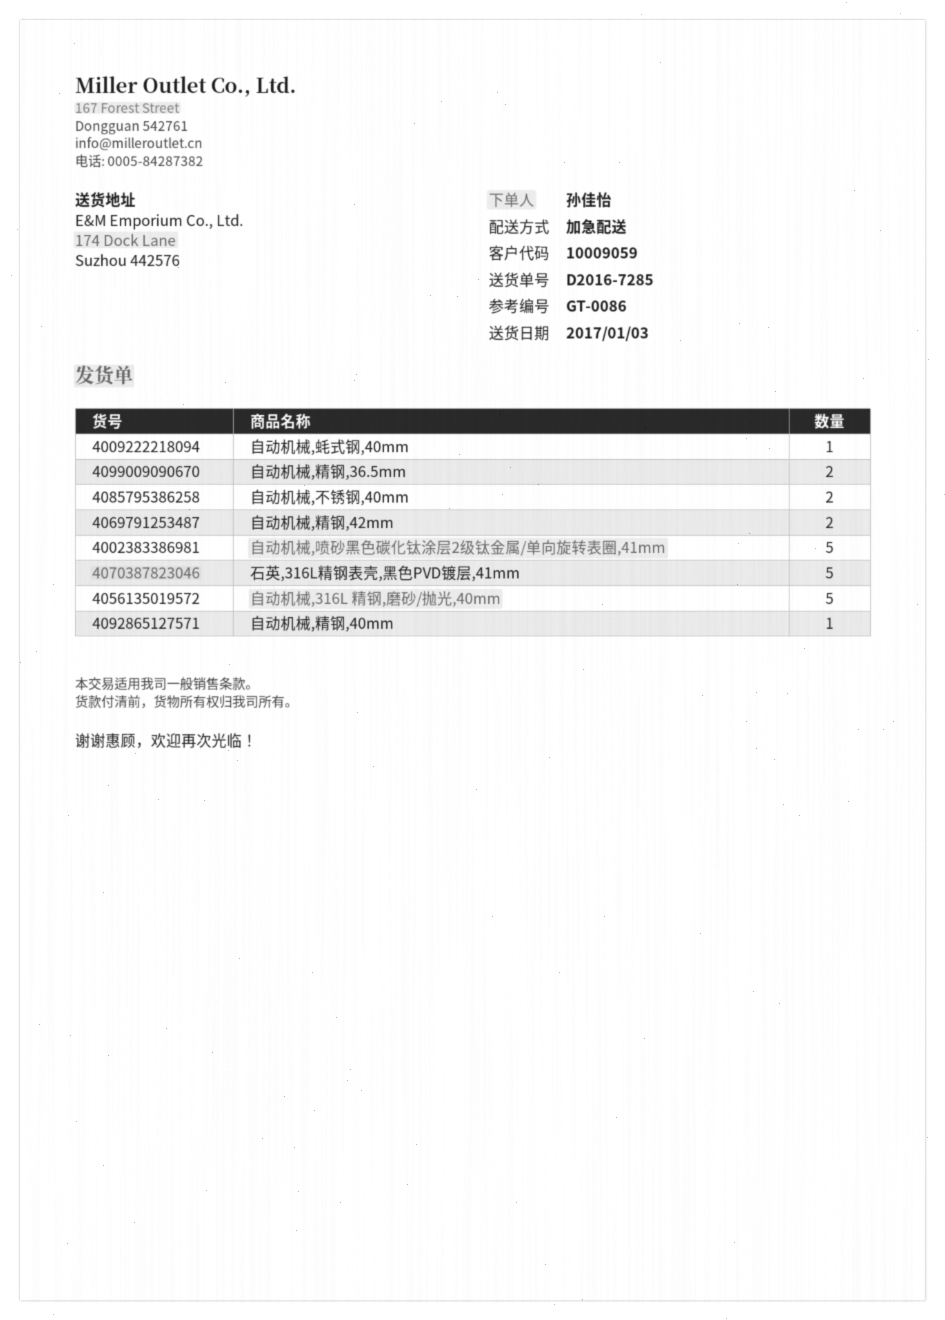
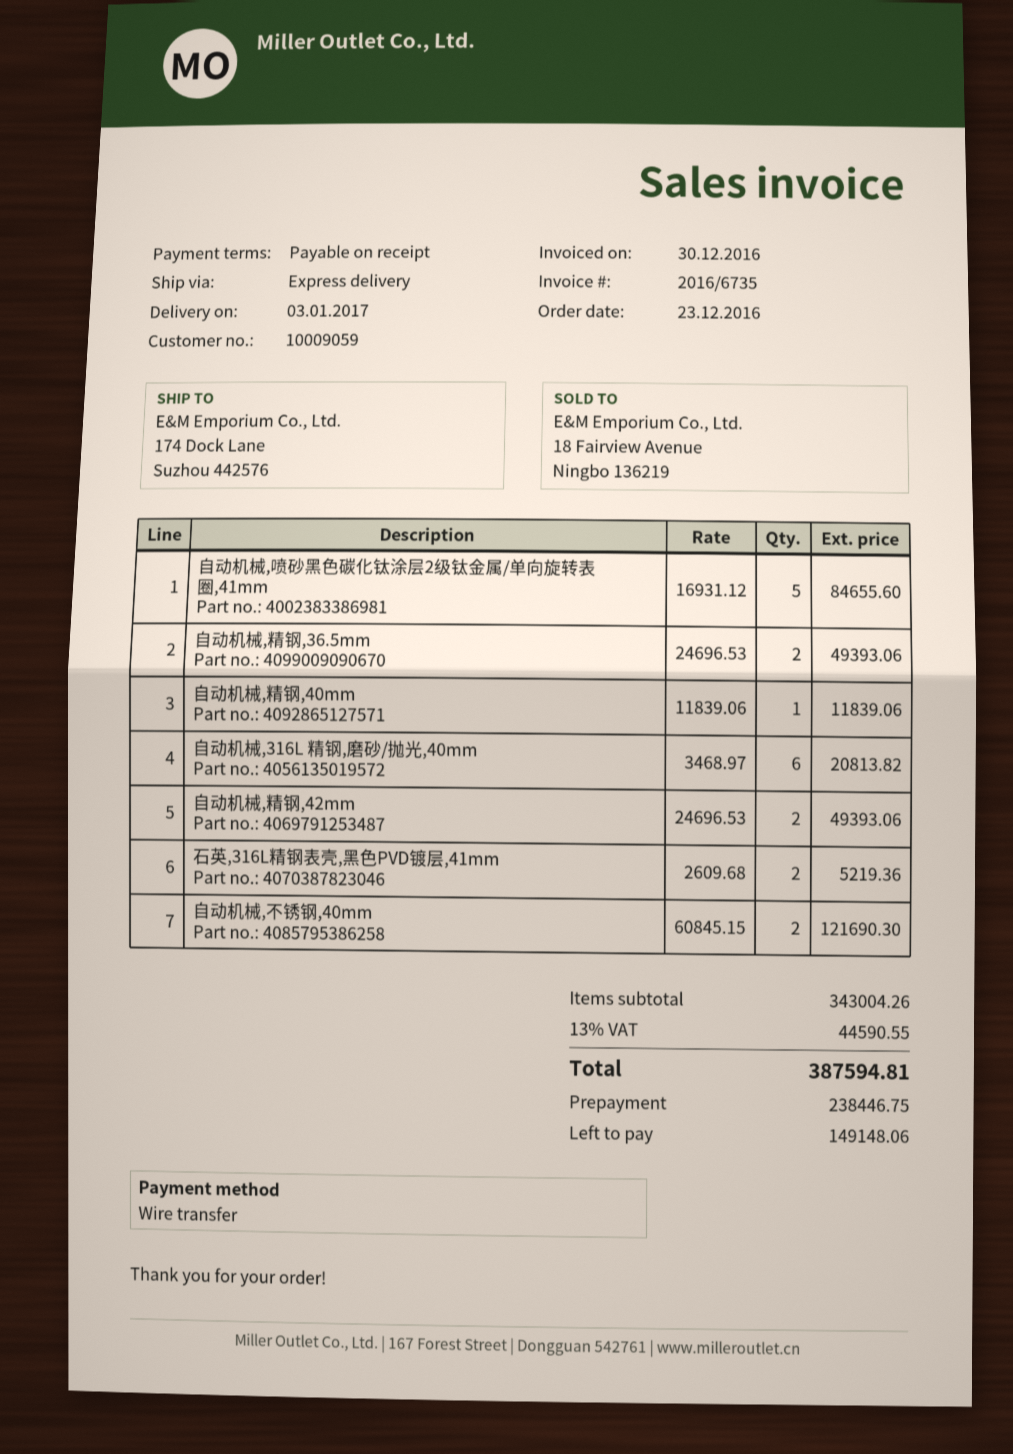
自动机械,蚝式钢,40mm: 1 -> none
石英,316L精钢表壳,黑色PVD镀层,41mm: 5 -> 2
自动机械,316L 精钢,磨砂/抛光,40mm: 5 -> 6

